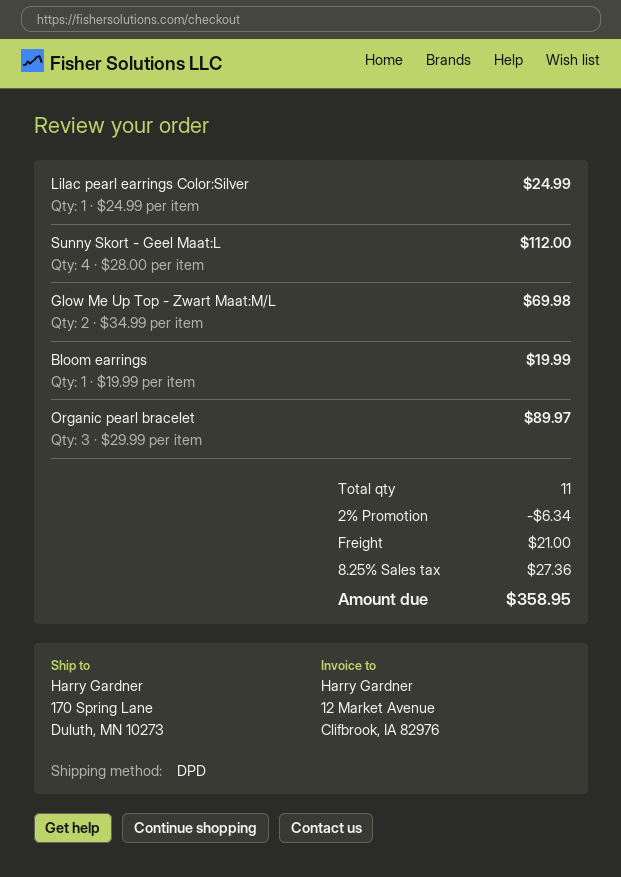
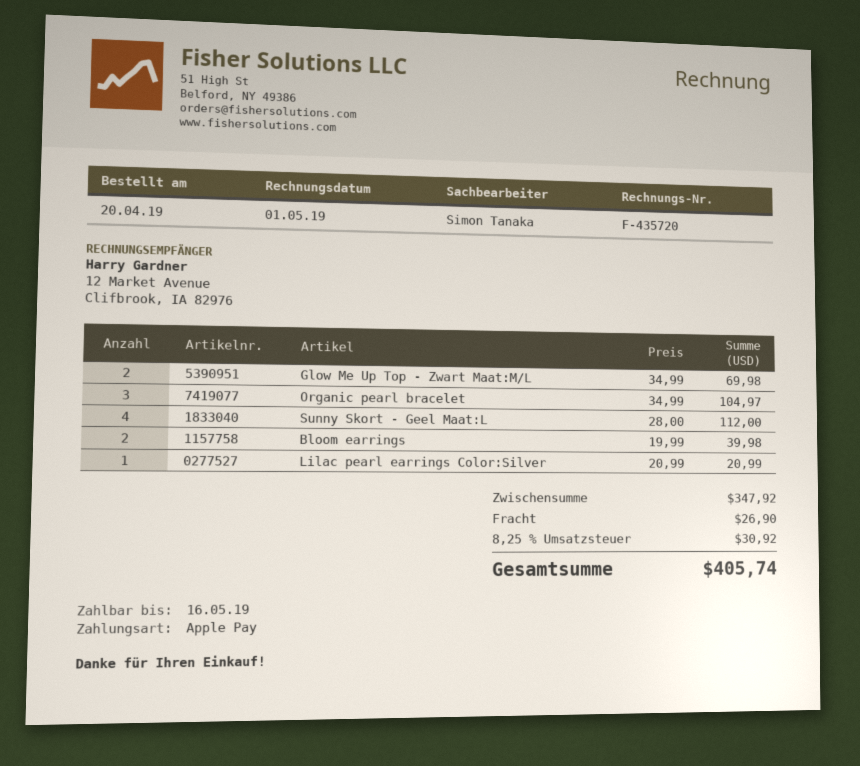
Lilac pearl earrings Color:Silver: 1 x 24.99 = 24.99 -> 1 x 20.99 = 20.99
Bloom earrings: 1 x 19.99 = 19.99 -> 2 x 19.99 = 39.98
Organic pearl bracelet: 3 x 29.99 = 89.97 -> 3 x 34.99 = 104.97
discount: 2% = 6.34 -> none
shipping: 21.00 -> 26.90
tax: 8.25% = 27.36 -> 8.25% = 30.92
total: 358.95 -> 405.74

